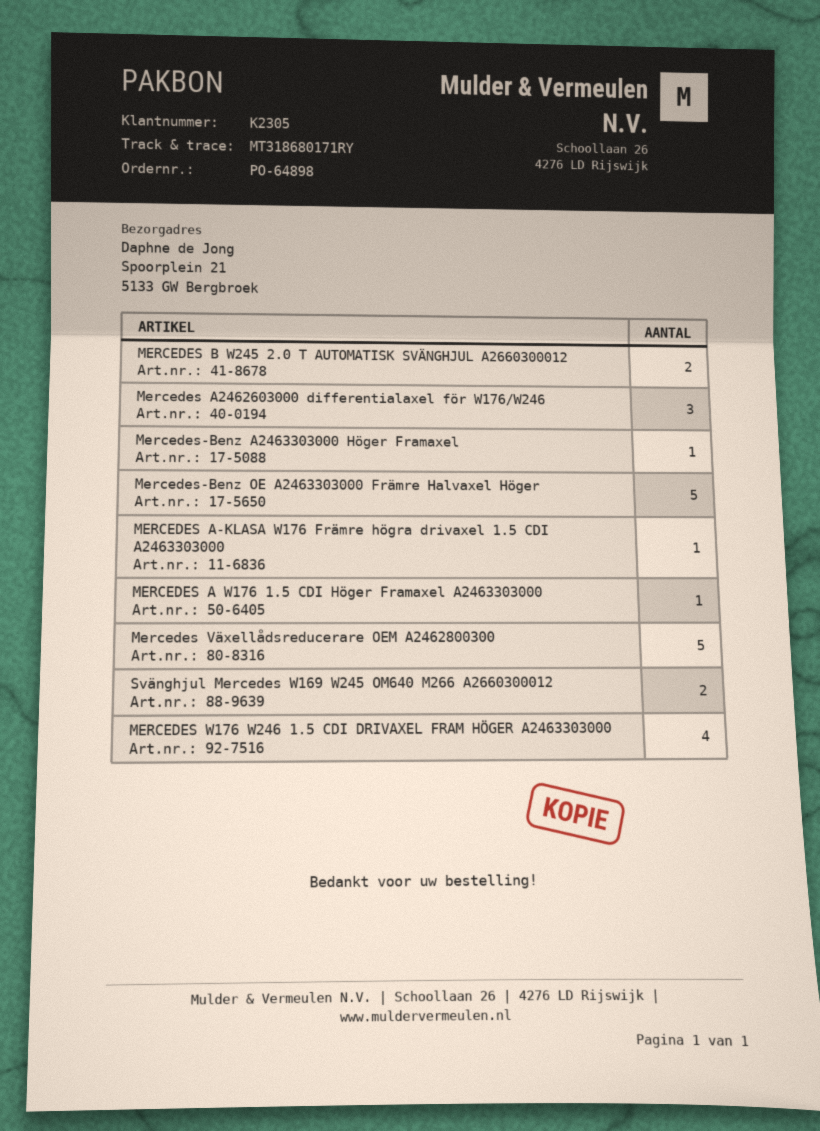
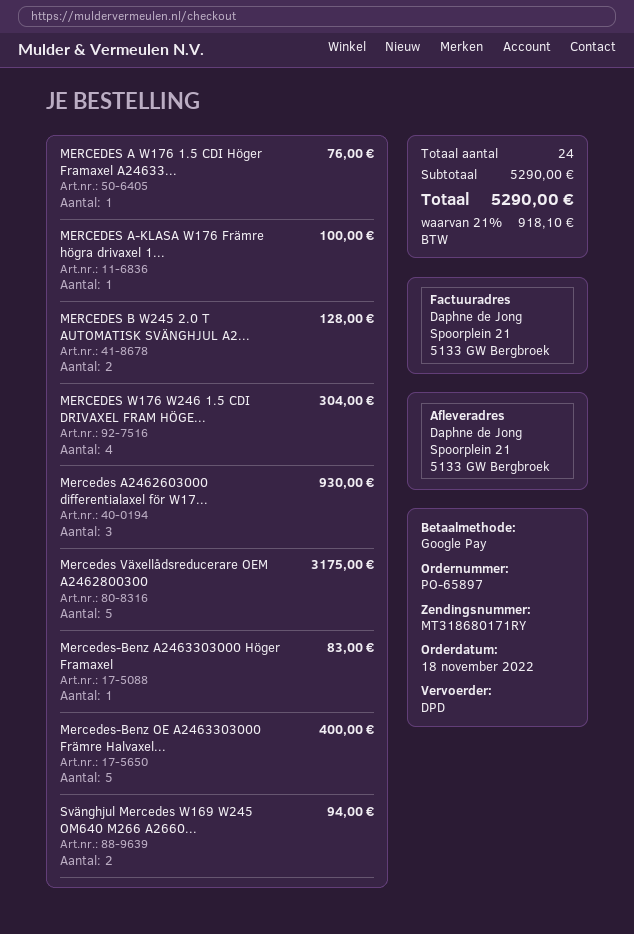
order number: PO-64898 -> PO-65897

